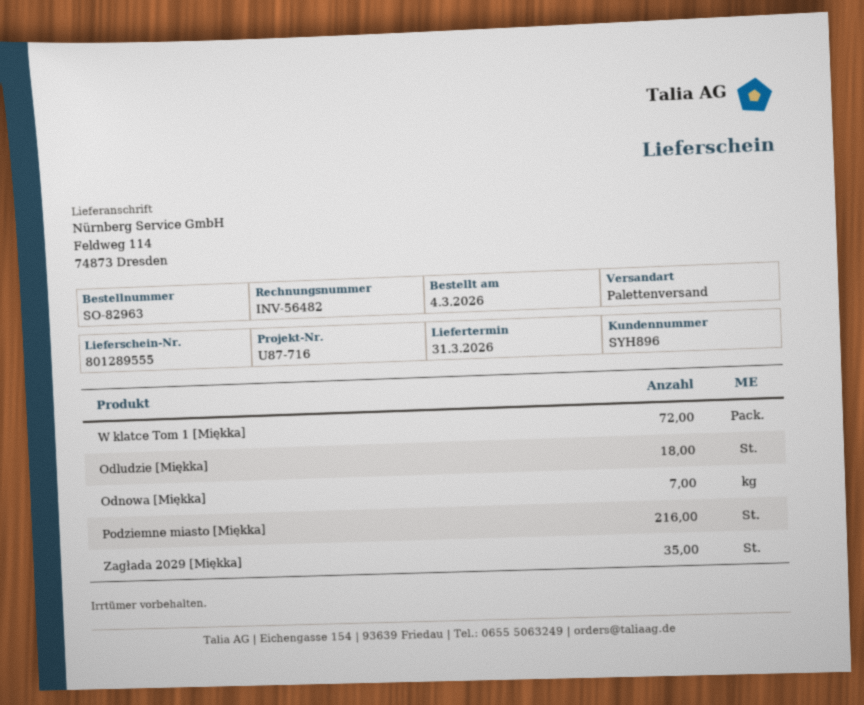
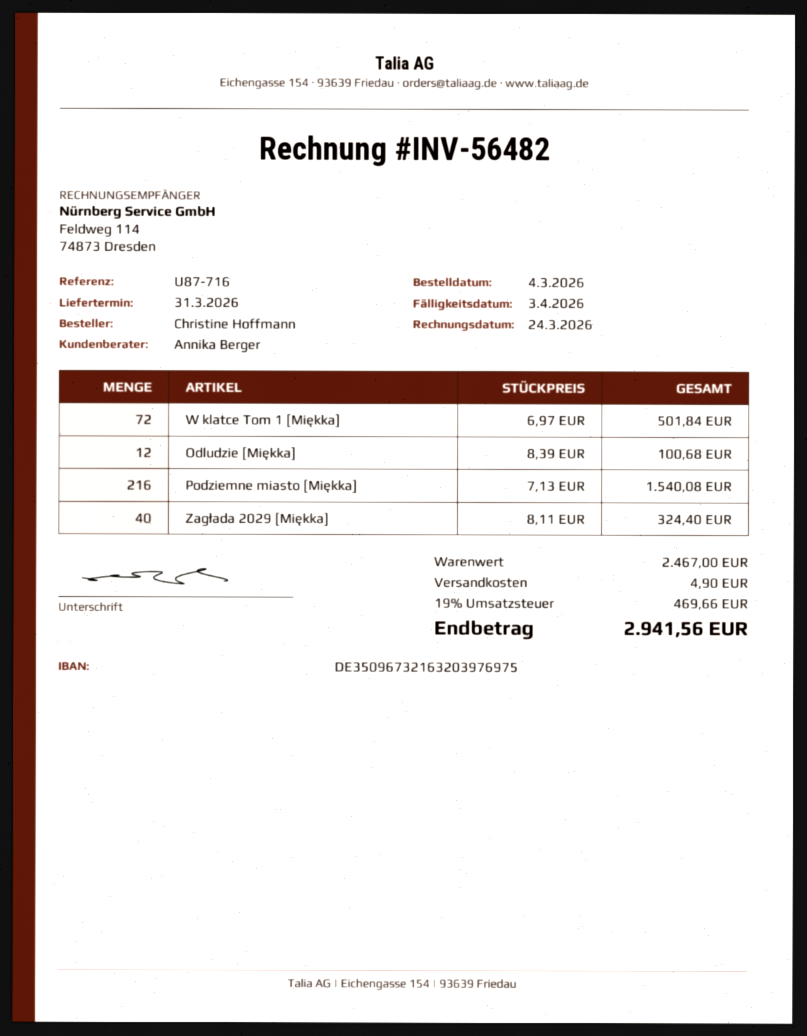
Odludzie [Miękka]: 18 -> 12
Odnowa [Miękka]: 7 -> none
Zagłada 2029 [Miękka]: 35 -> 40

